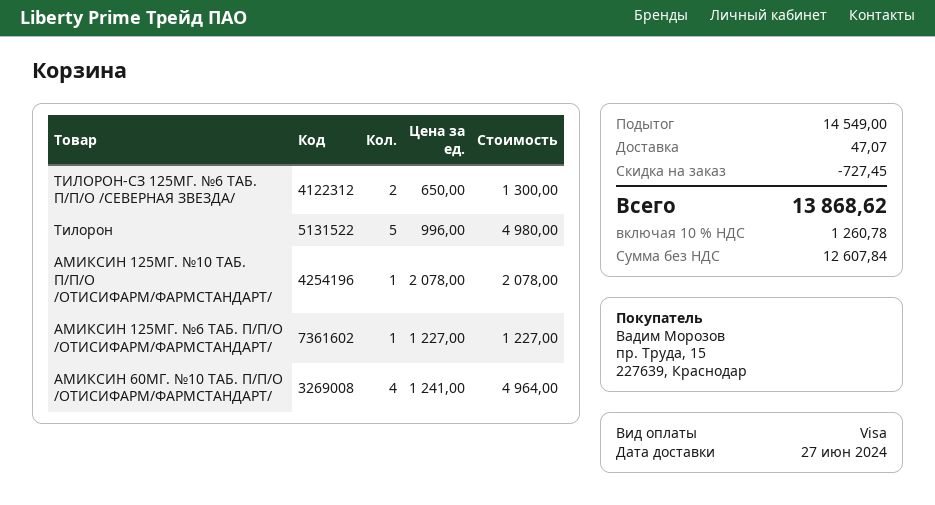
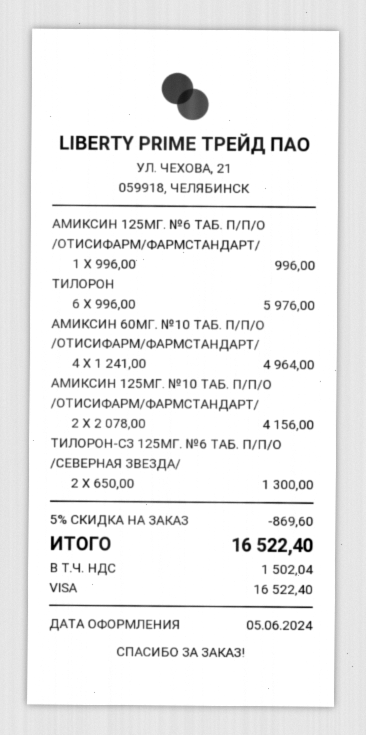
Тилорон: 5 x 996.00 = 4980.00 -> 6 x 996.00 = 5976.00
АМИКСИН 125МГ. №10 ТАБ. П/П/О /ОТИСИФАРМ/ФАРМСТАНДАРТ/: 1 x 2078.00 = 2078.00 -> 2 x 2078.00 = 4156.00
АМИКСИН 125МГ. №6 ТАБ. П/П/О /ОТИСИФАРМ/ФАРМСТАНДАРТ/: 1 x 1227.00 = 1227.00 -> 1 x 996.00 = 996.00
discount: 727.45 -> 869.60
shipping: 47.07 -> none
tax: 1260.78 -> 1502.04
total: 13868.62 -> 16522.40

